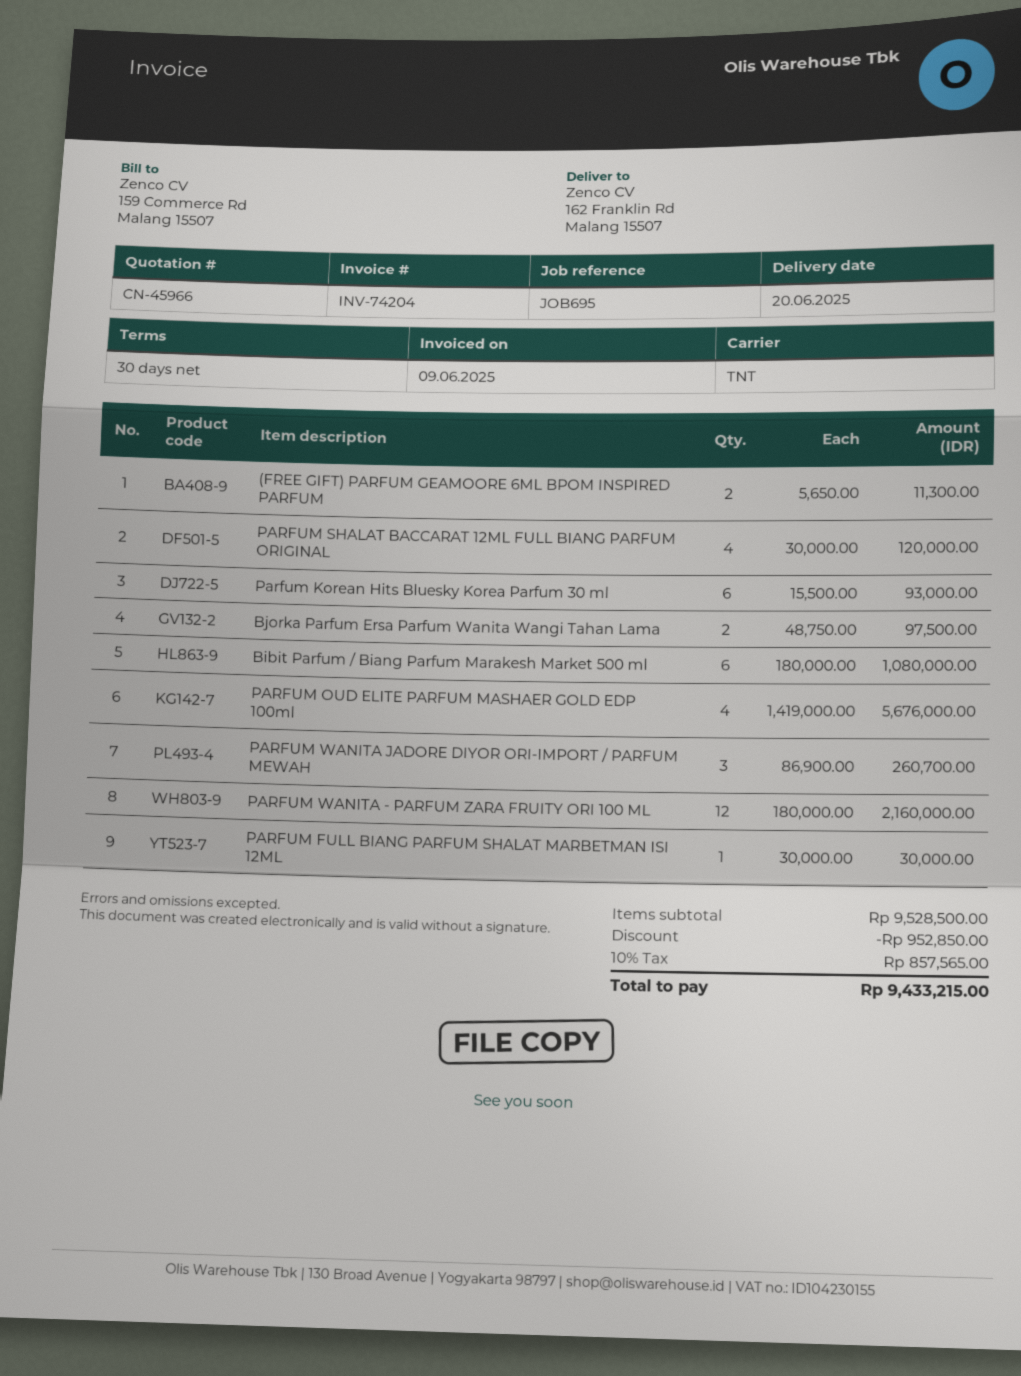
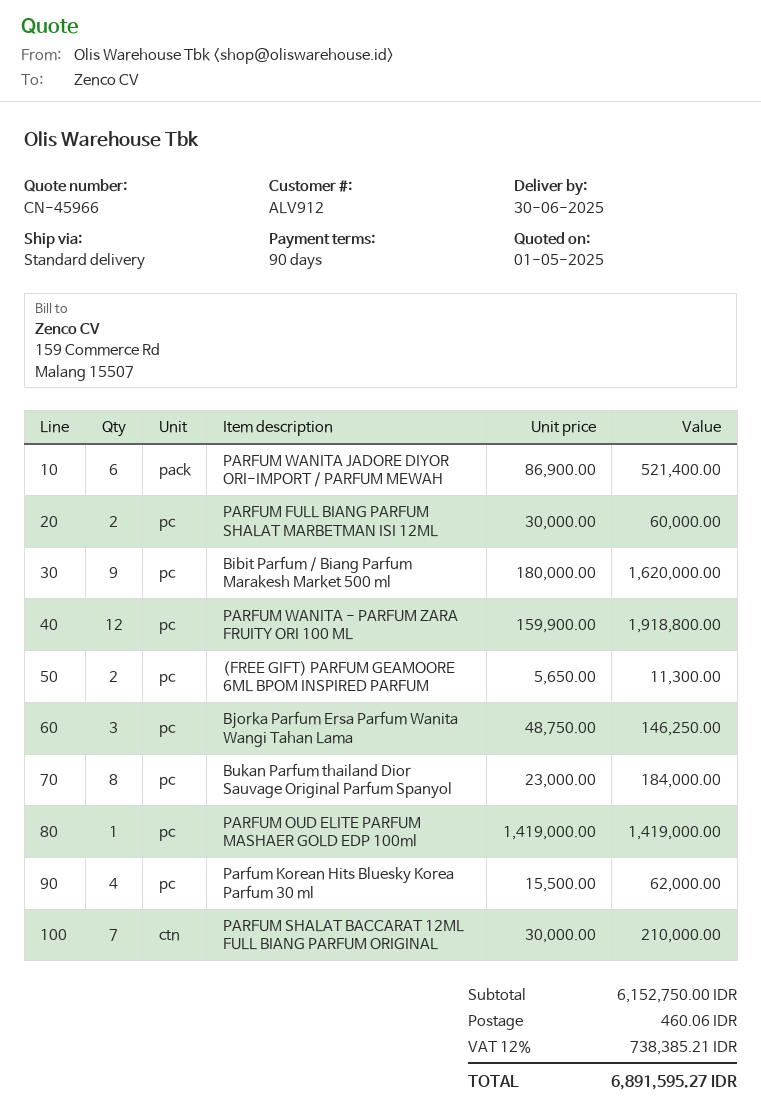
delivery date: 2025-06-20 -> 2025-06-30
payment terms: 30 days -> 90 days
shipping method: TNT -> standard
PARFUM SHALAT BACCARAT 12ML FULL BIANG PARFUM ORIGINAL: 4 x 30000.00 = 120000.00 -> 7 x 30000.00 = 210000.00
Parfum Korean Hits Bluesky Korea Parfum 30 ml: 6 x 15500.00 = 93000.00 -> 4 x 15500.00 = 62000.00
Bjorka Parfum Ersa Parfum Wanita Wangi Tahan Lama: 2 x 48750.00 = 97500.00 -> 3 x 48750.00 = 146250.00
Bibit Parfum / Biang Parfum Marakesh Market 500 ml: 6 x 180000.00 = 1080000.00 -> 9 x 180000.00 = 1620000.00
PARFUM OUD ELITE PARFUM MASHAER GOLD EDP 100ml: 4 x 1419000.00 = 5676000.00 -> 1 x 1419000.00 = 1419000.00
PARFUM WANITA JADORE DIYOR ORI-IMPORT / PARFUM MEWAH: 3 x 86900.00 = 260700.00 -> 6 x 86900.00 = 521400.00
PARFUM WANITA - PARFUM ZARA FRUITY ORI 100 ML: 12 x 180000.00 = 2160000.00 -> 12 x 159900.00 = 1918800.00
PARFUM FULL BIANG PARFUM SHALAT MARBETMAN ISI 12ML: 1 x 30000.00 = 30000.00 -> 2 x 30000.00 = 60000.00
Bukan Parfum thailand Dior Sauvage Original Parfum Spanyol: none -> 8 x 23000.00 = 184000.00
subtotal: 9528500.00 -> 6152750.00
discount: 952850.00 -> none
shipping: none -> 460.06
tax: 10% = 857565.00 -> 12% = 738385.21
total: 9433215.00 -> 6891595.27

